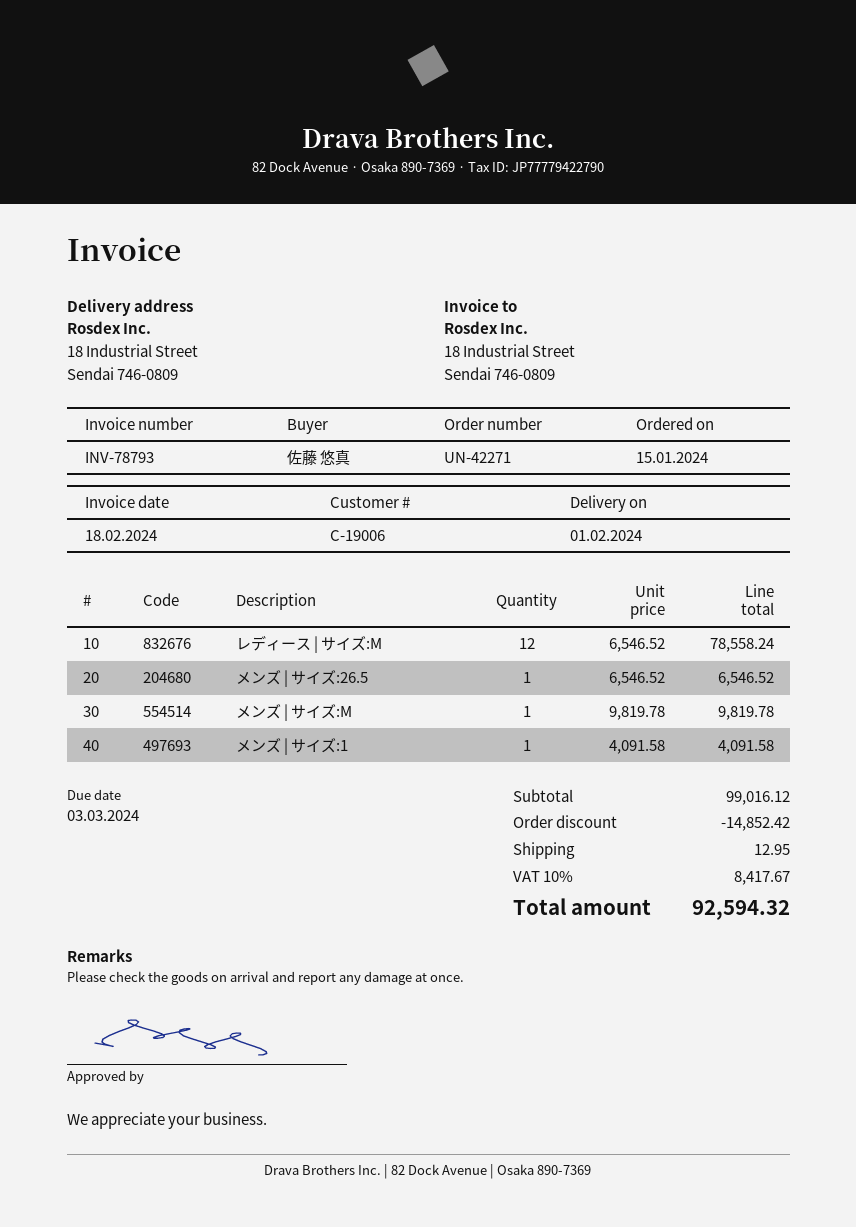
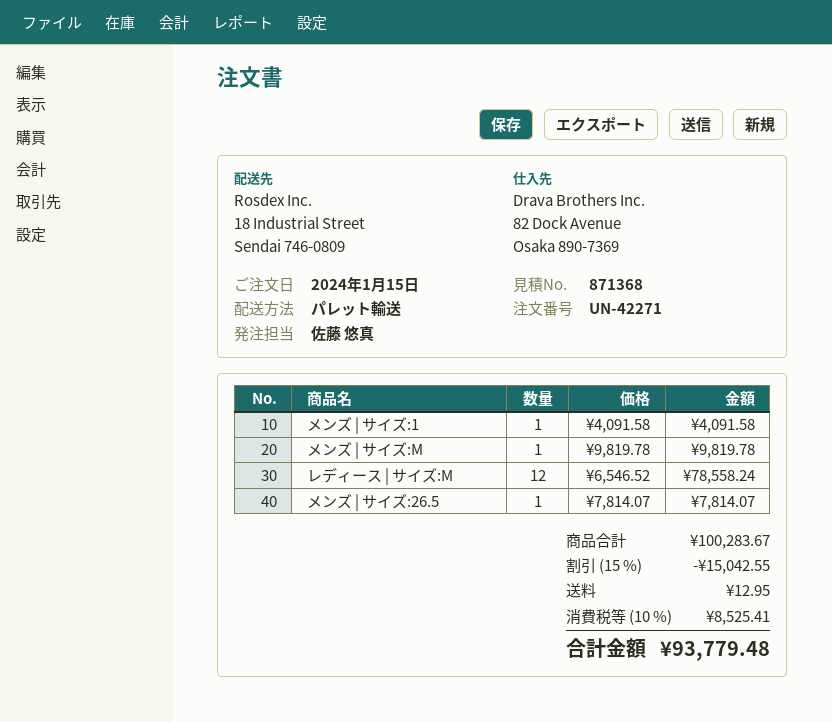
メンズ | サイズ:26.5: 1 x 6546.52 = 6546.52 -> 1 x 7814.07 = 7814.07
subtotal: 99016.12 -> 100283.67
discount: 14852.42 -> 15042.55
tax: 10% = 8417.67 -> 10% = 8525.41
total: 92594.32 -> 93779.48

